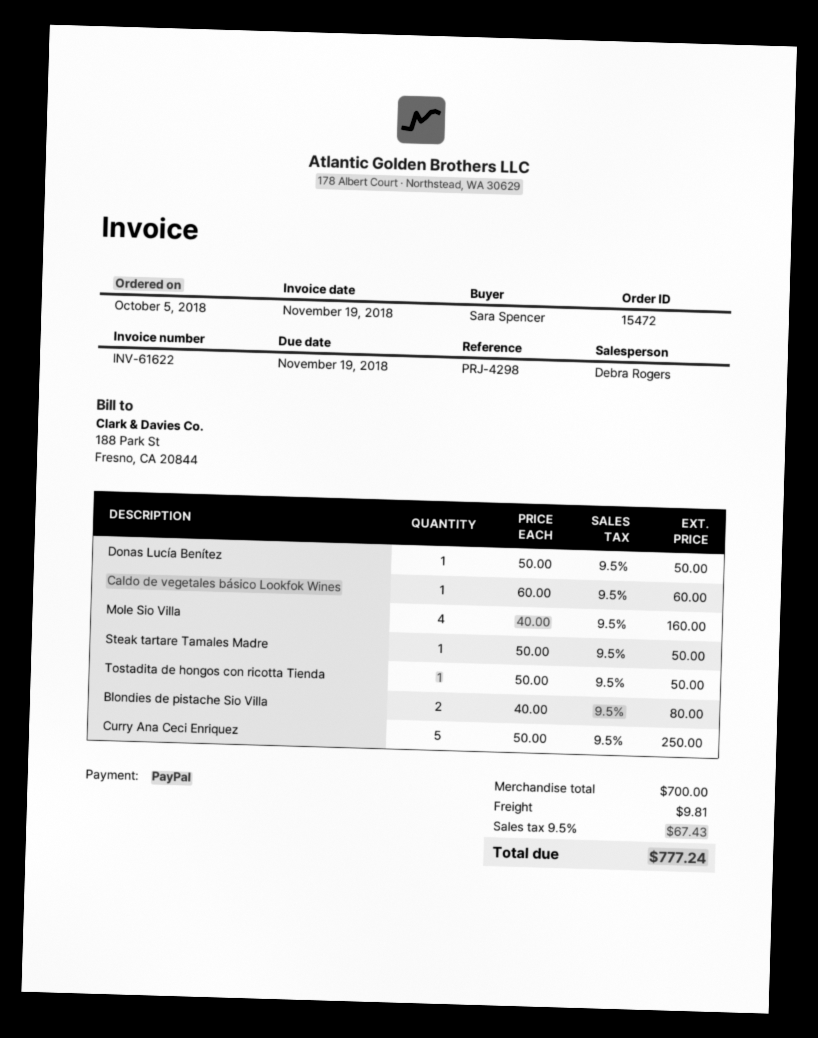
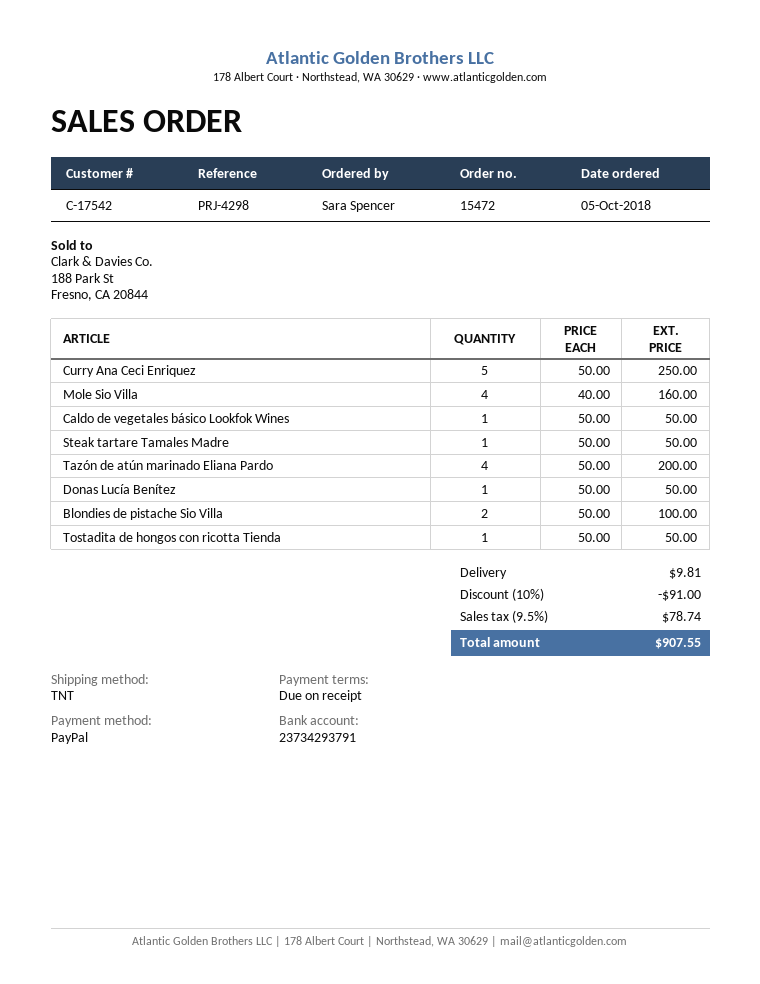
Caldo de vegetales básico Lookfok Wines: 1 x 60.00 = 60.00 -> 1 x 50.00 = 50.00
Blondies de pistache Sio Villa: 2 x 40.00 = 80.00 -> 2 x 50.00 = 100.00
Tazón de atún marinado Eliana Pardo: none -> 4 x 50.00 = 200.00
discount: none -> 10% = 91.00
tax: 9.5% = 67.43 -> 9.5% = 78.74
total: 777.24 -> 907.55

